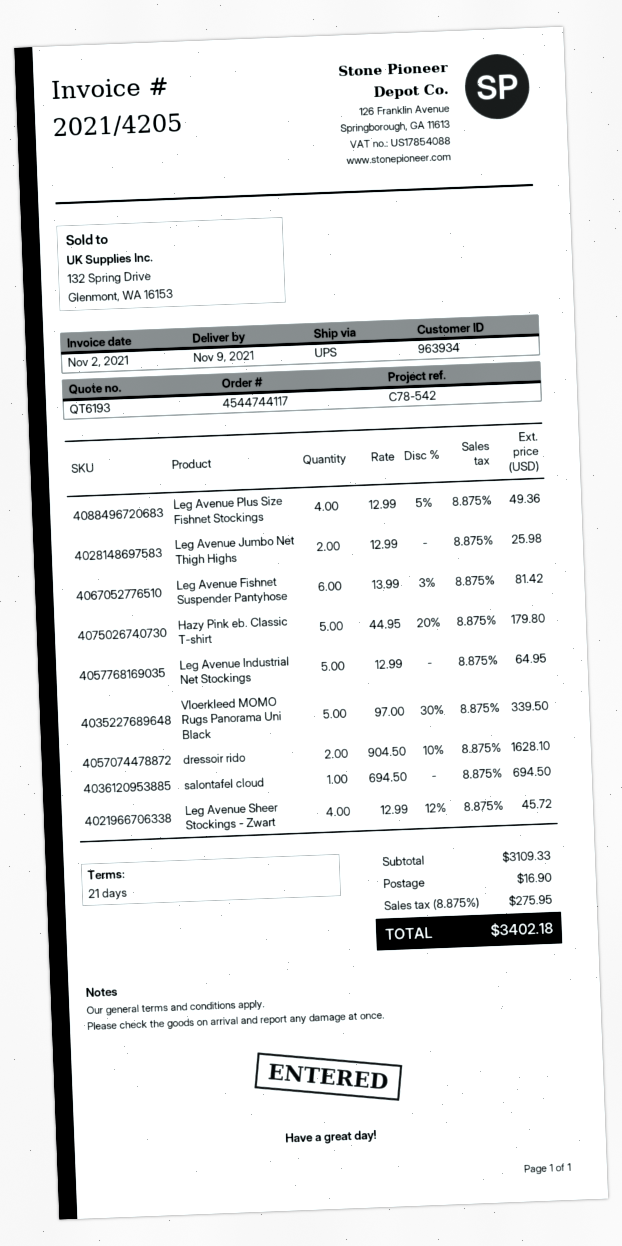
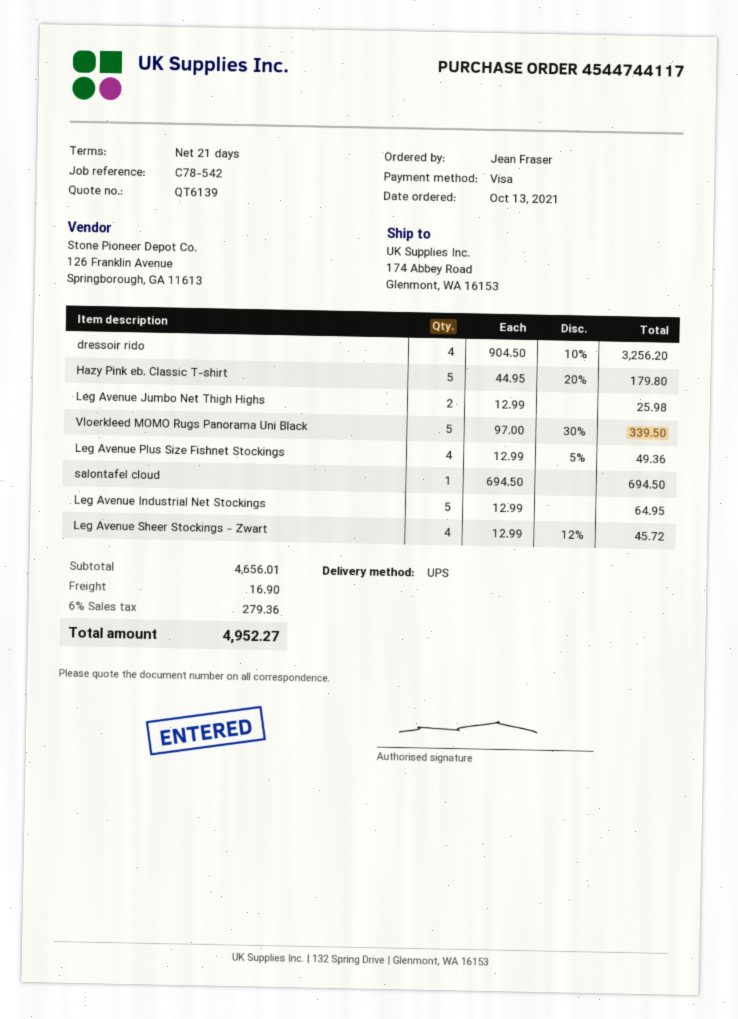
quote number: QT6193 -> QT6139
Leg Avenue Fishnet Suspender Pantyhose: 6 x 13.99 - 3% = 81.42 -> none
dressoir rido: 2 x 904.50 - 10% = 1628.10 -> 4 x 904.50 - 10% = 3256.20
subtotal: 3109.33 -> 4656.01
tax: 8.875% = 275.95 -> 6% = 279.36
total: 3402.18 -> 4952.27

